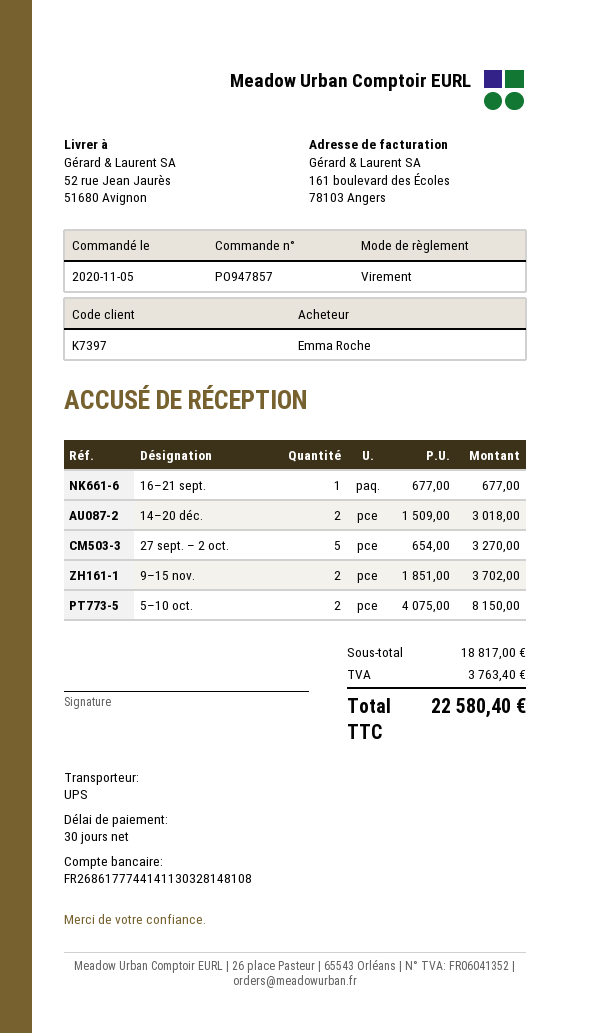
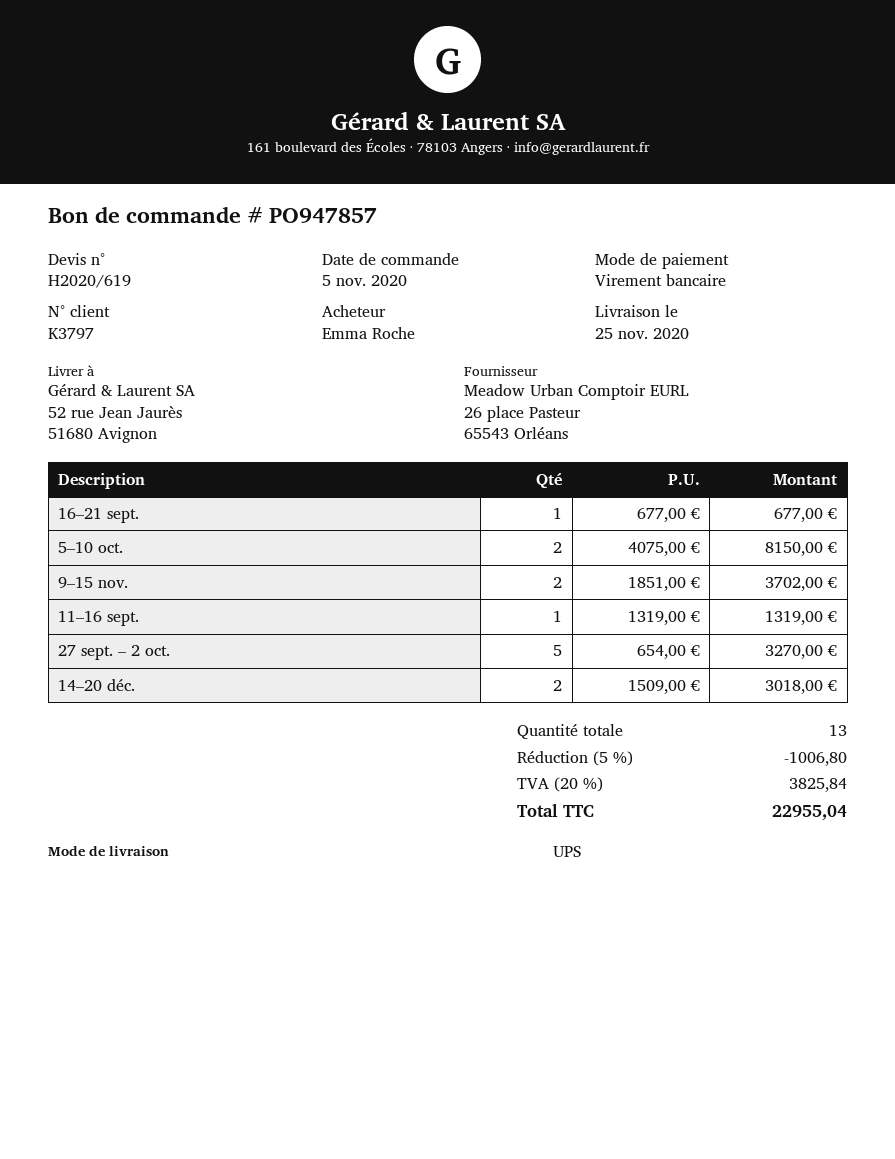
customer number: K7397 -> K3797
11–16 sept.: none -> 1 x 1319.00 = 1319.00
discount: none -> 5% = 1006.80
tax: 3763.40 -> 3825.84
total: 22580.40 -> 22955.04

